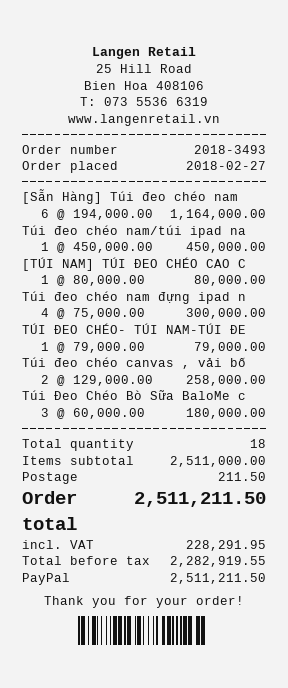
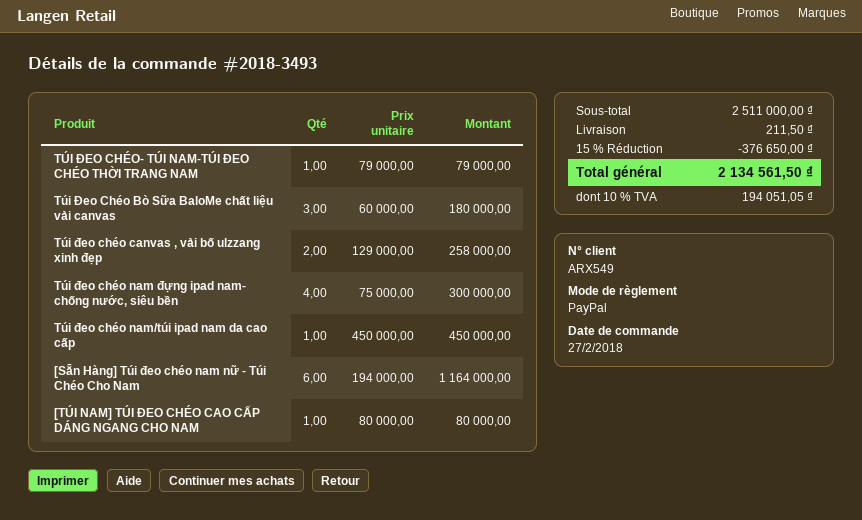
discount: none -> 15% = 376650.00
tax: 228291.95 -> 194051.05
total: 2511211.50 -> 2134561.50

